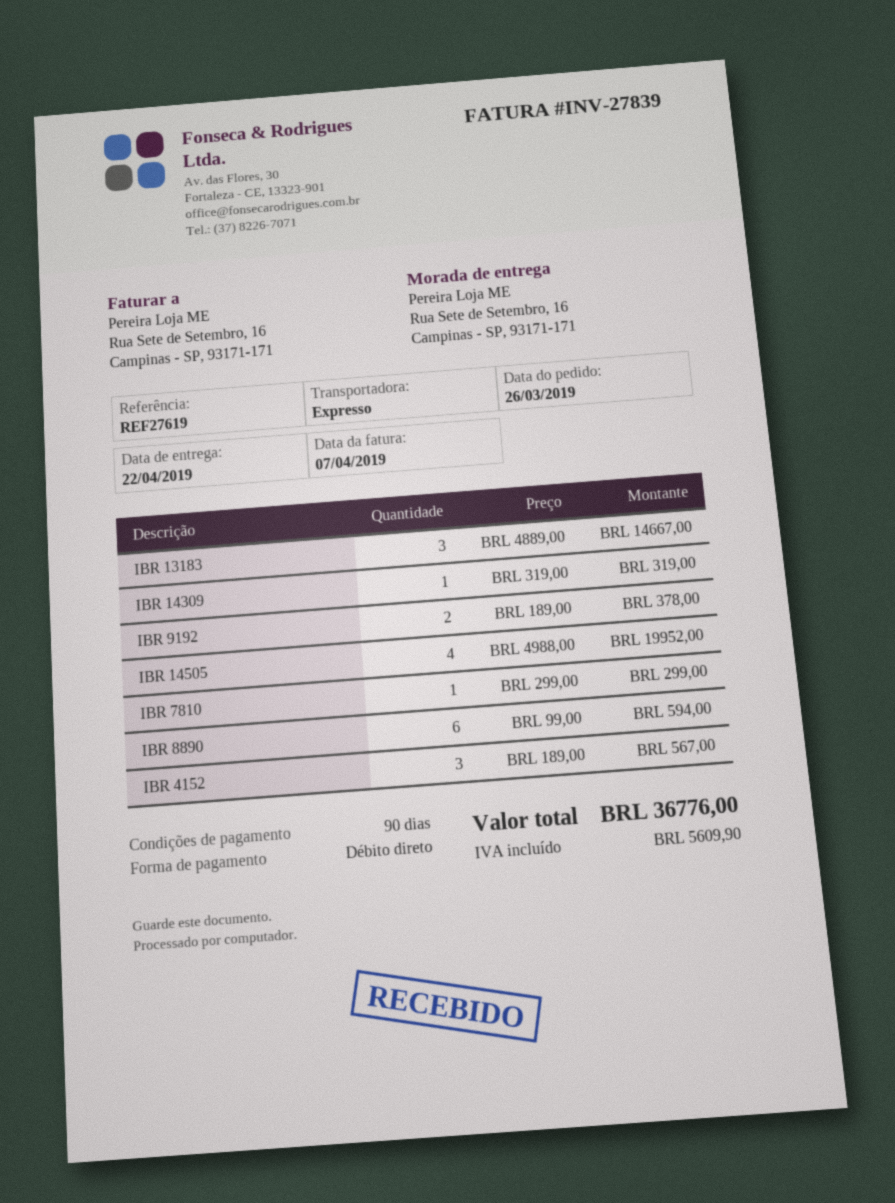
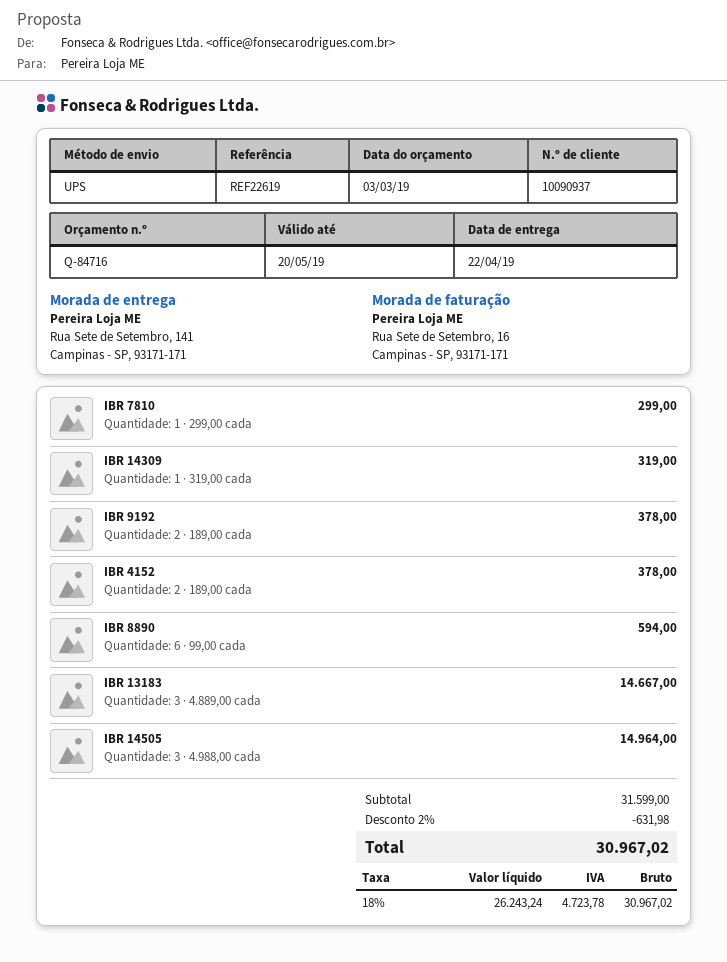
reference: REF27619 -> REF22619
shipping method: express -> UPS
ship to: Rua Sete de Setembro, 16, Campinas - SP, 93171-171 -> Rua Sete de Setembro, 141, Campinas - SP, 93171-171
IBR 14505: 4 x 4988.00 = 19952.00 -> 3 x 4988.00 = 14964.00
IBR 4152: 3 x 189.00 = 567.00 -> 2 x 189.00 = 378.00
discount: none -> 2% = 631.98
tax: 5609.90 -> 4723.78
total: 36776.00 -> 30967.02

